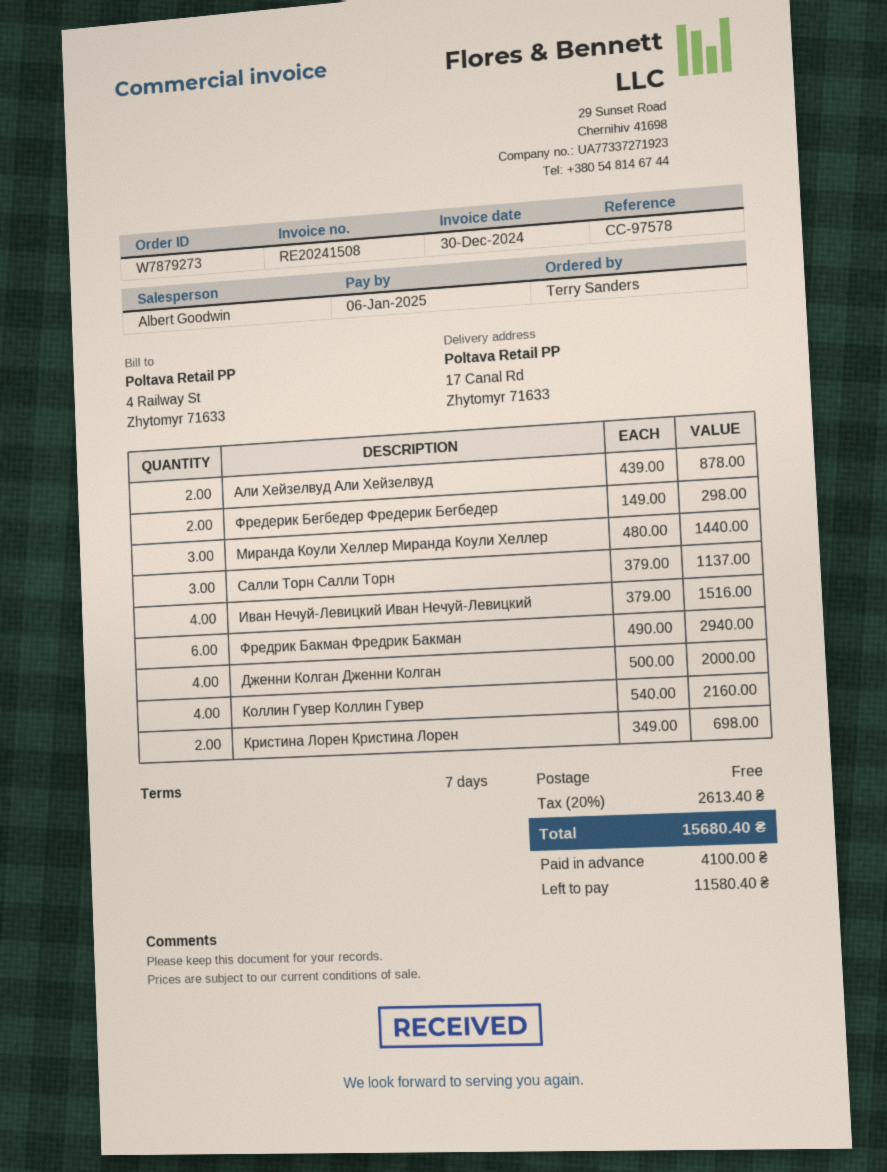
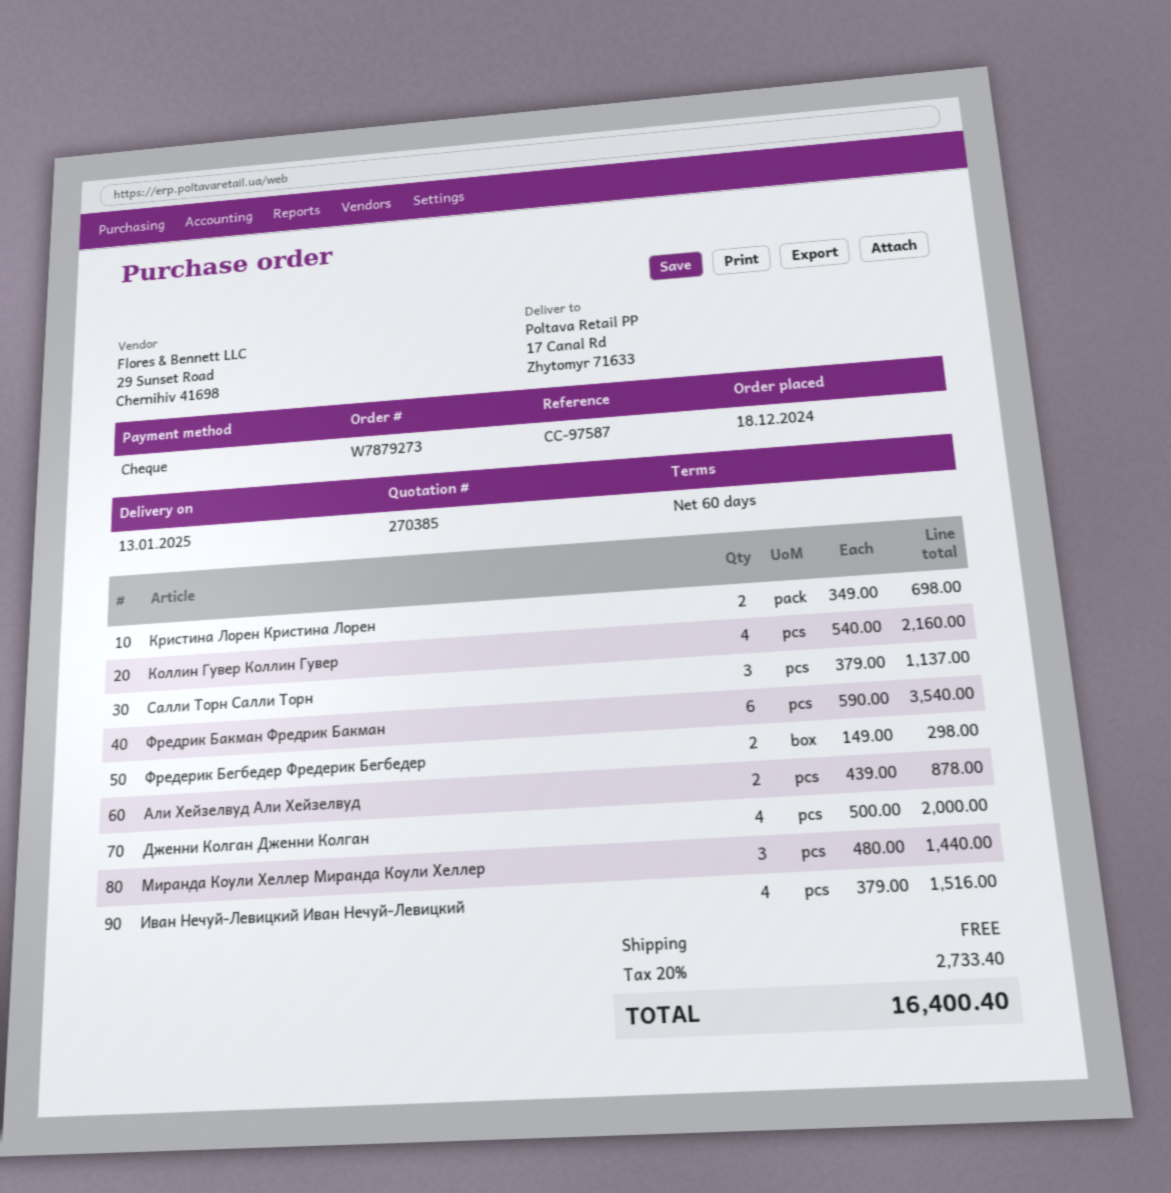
payment terms: 7 days -> 60 days
reference: CC-97578 -> CC-97587
Фредрик Бакман Фредрик Бакман: 6 x 490.00 = 2940.00 -> 6 x 590.00 = 3540.00
tax: 20% = 2613.40 -> 20% = 2733.40
total: 15680.40 -> 16400.40

